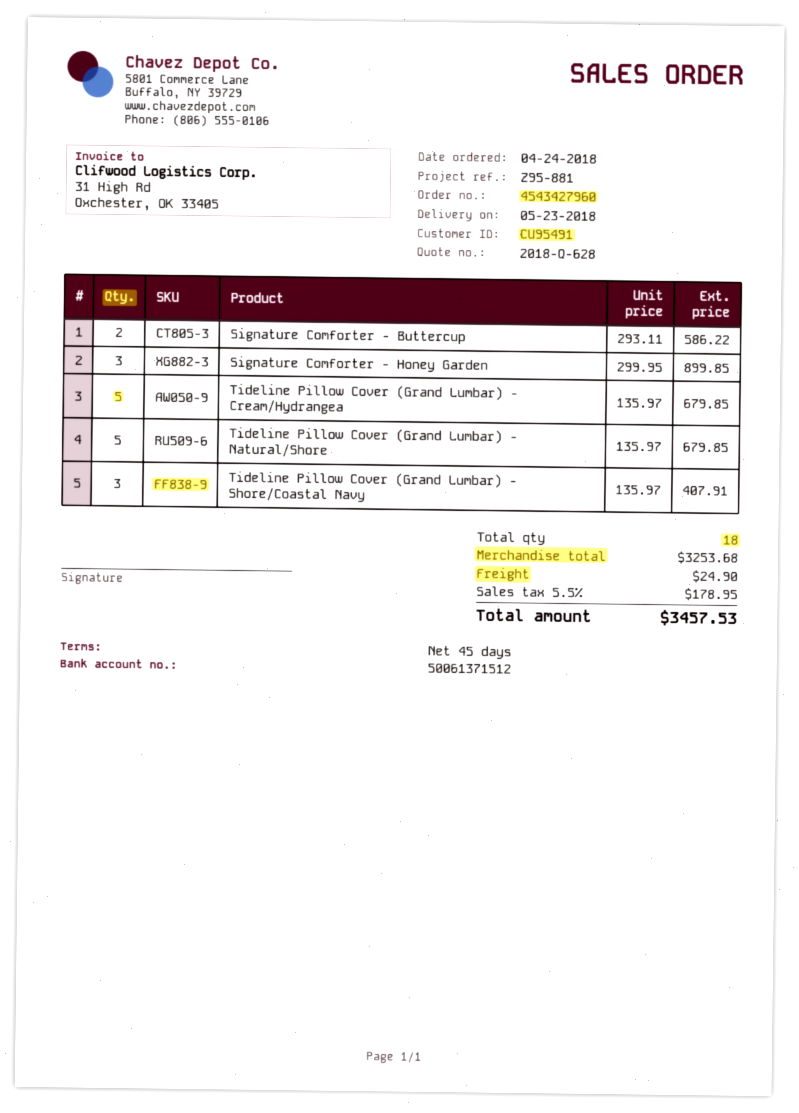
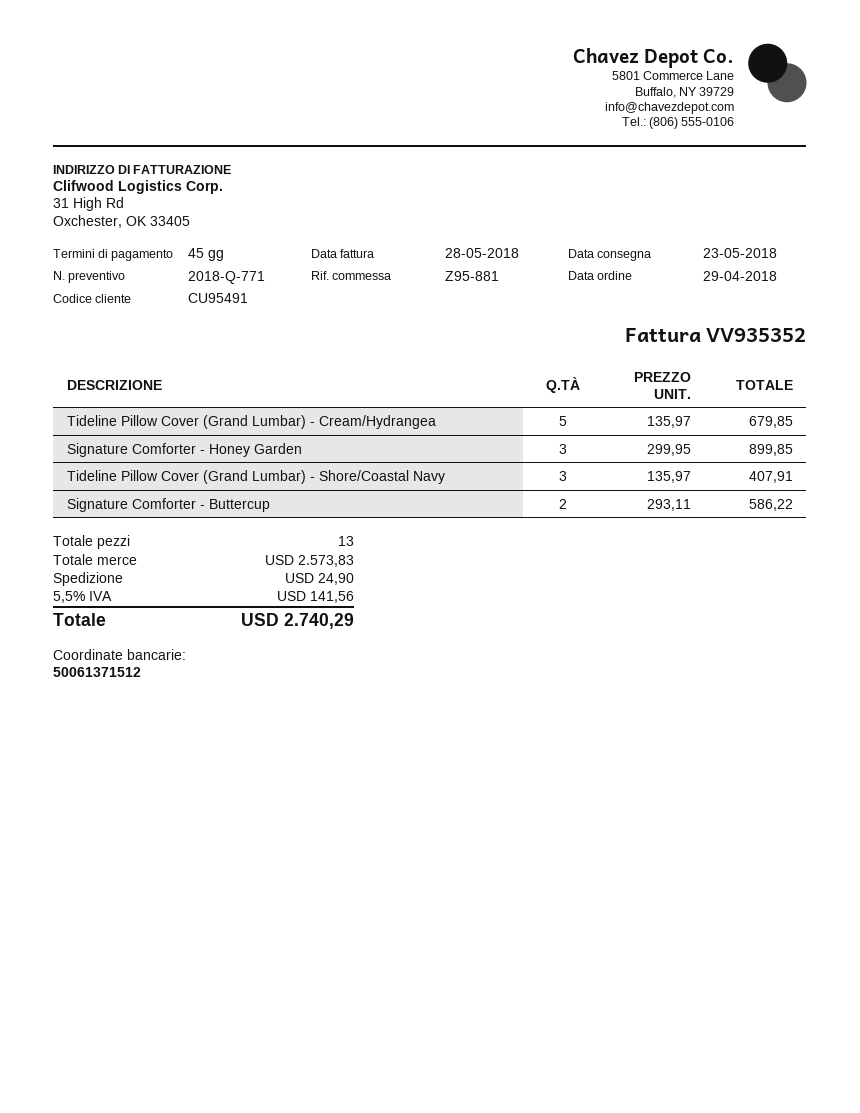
quote number: 2018-Q-628 -> 2018-Q-771
order date: 2018-04-24 -> 2018-04-29
Tideline Pillow Cover (Grand Lumbar) - Natural/Shore: 5 x 135.97 = 679.85 -> none
total quantity: 18 -> 13
subtotal: 3253.68 -> 2573.83
tax: 5.5% = 178.95 -> 5.5% = 141.56
total: 3457.53 -> 2740.29

